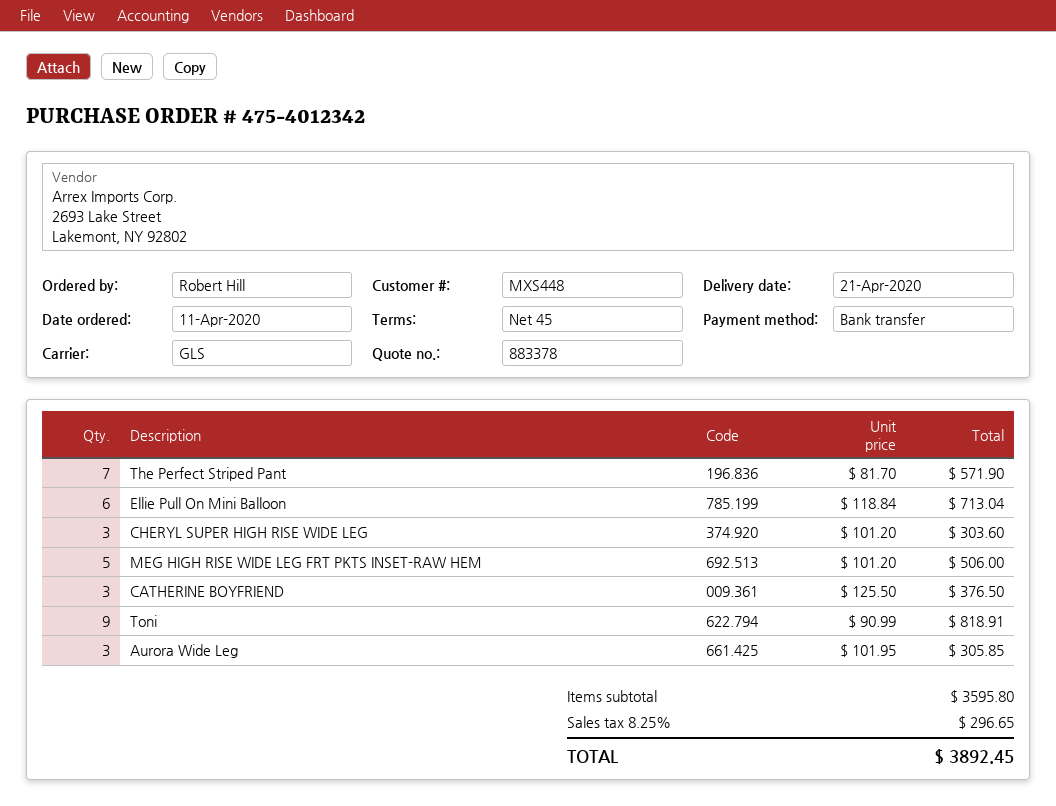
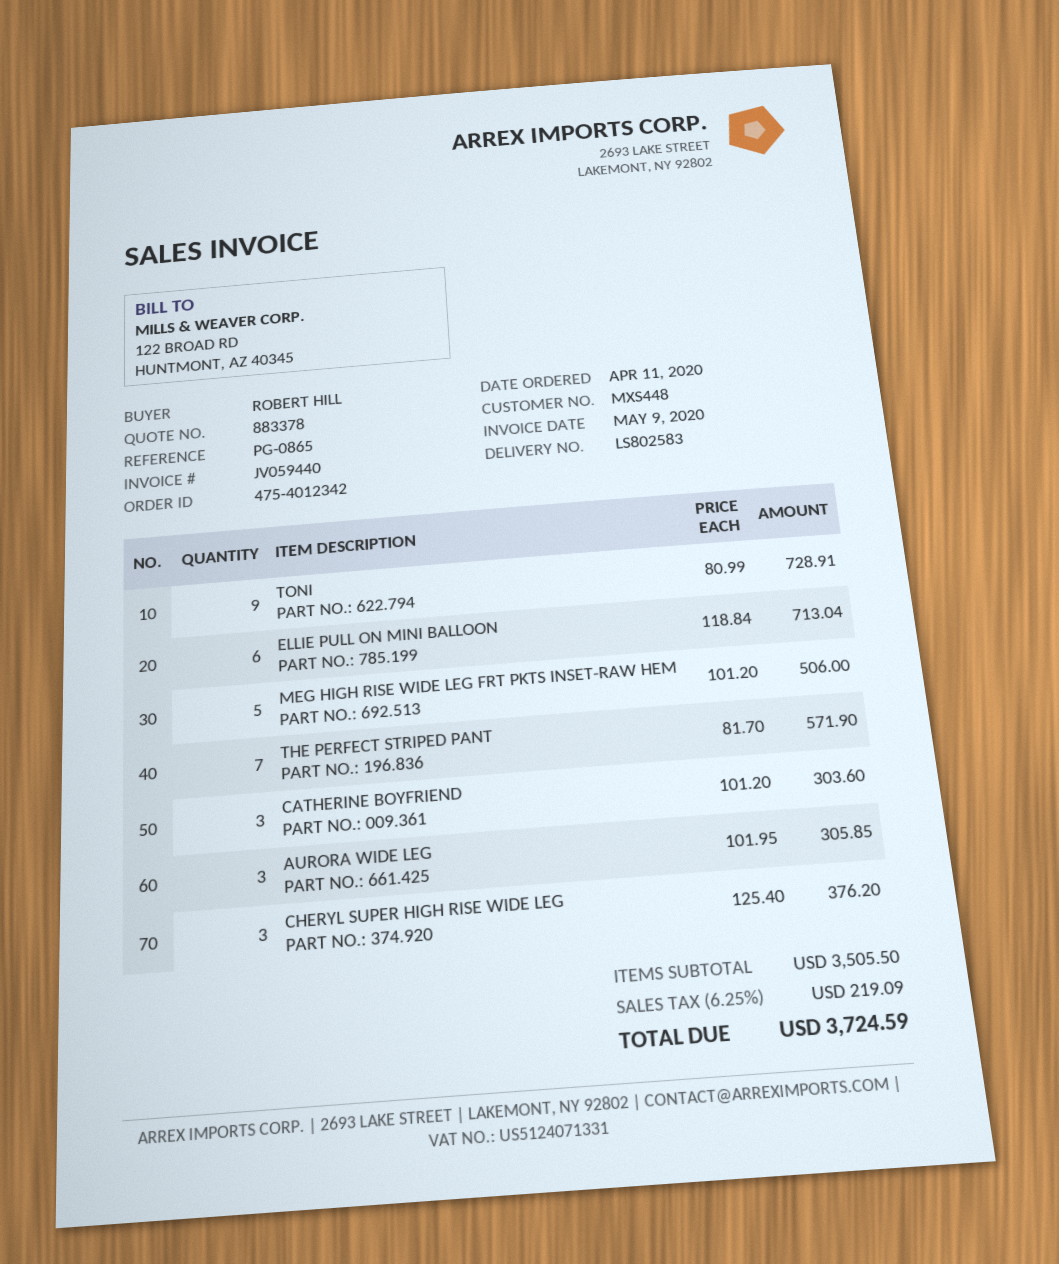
CHERYL SUPER HIGH RISE WIDE LEG: 3 x 101.20 = 303.60 -> 3 x 125.40 = 376.20
CATHERINE BOYFRIEND: 3 x 125.50 = 376.50 -> 3 x 101.20 = 303.60
Toni: 9 x 90.99 = 818.91 -> 9 x 80.99 = 728.91
subtotal: 3595.80 -> 3505.50
tax: 8.25% = 296.65 -> 6.25% = 219.09
total: 3892.45 -> 3724.59

